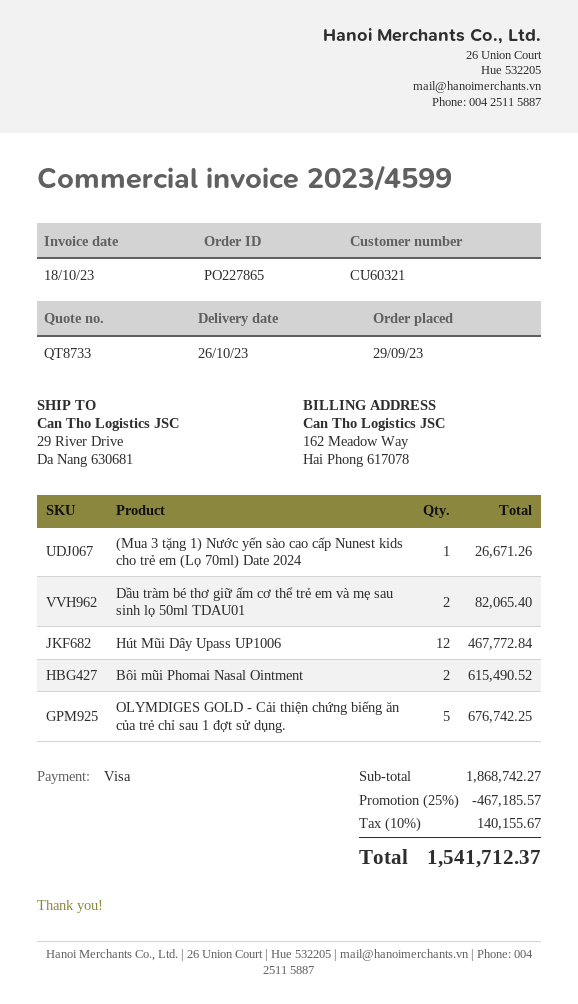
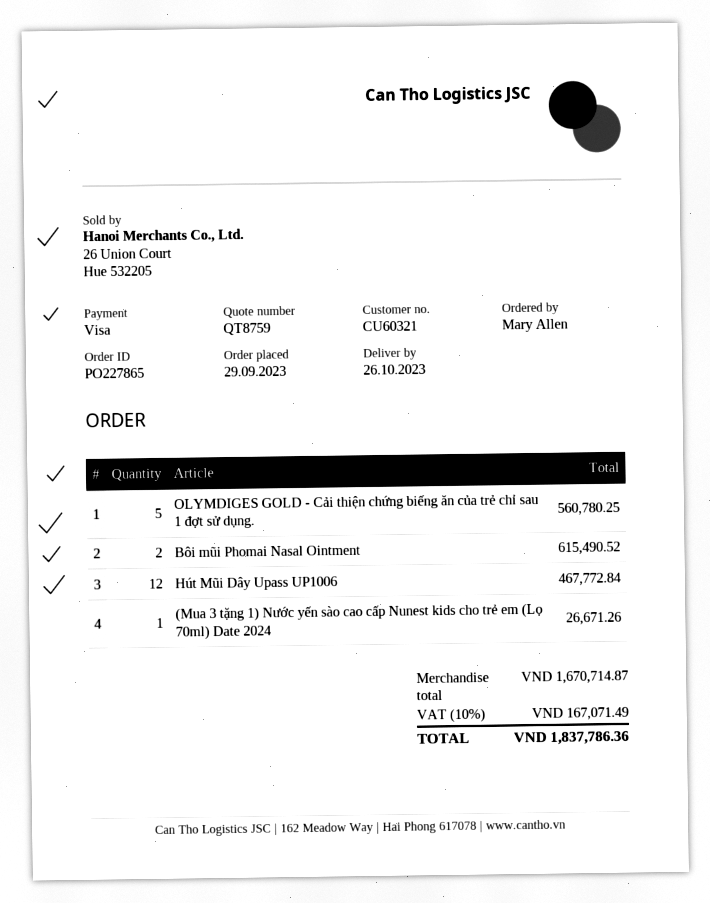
quote number: QT8733 -> QT8759
Dầu tràm bé thơ giữ ấm cơ thể trẻ em và mẹ sau sinh lọ 50ml TDAU01: 2 for 82065.40 -> none
OLYMDIGES GOLD - Cải thiện chứng biếng ăn của trẻ chỉ sau 1 đợt sử dụng.: 5 for 676742.25 -> 5 for 560780.25
subtotal: 1868742.27 -> 1670714.87
discount: 25% = 467185.57 -> none
tax: 10% = 140155.67 -> 10% = 167071.49
total: 1541712.37 -> 1837786.36

